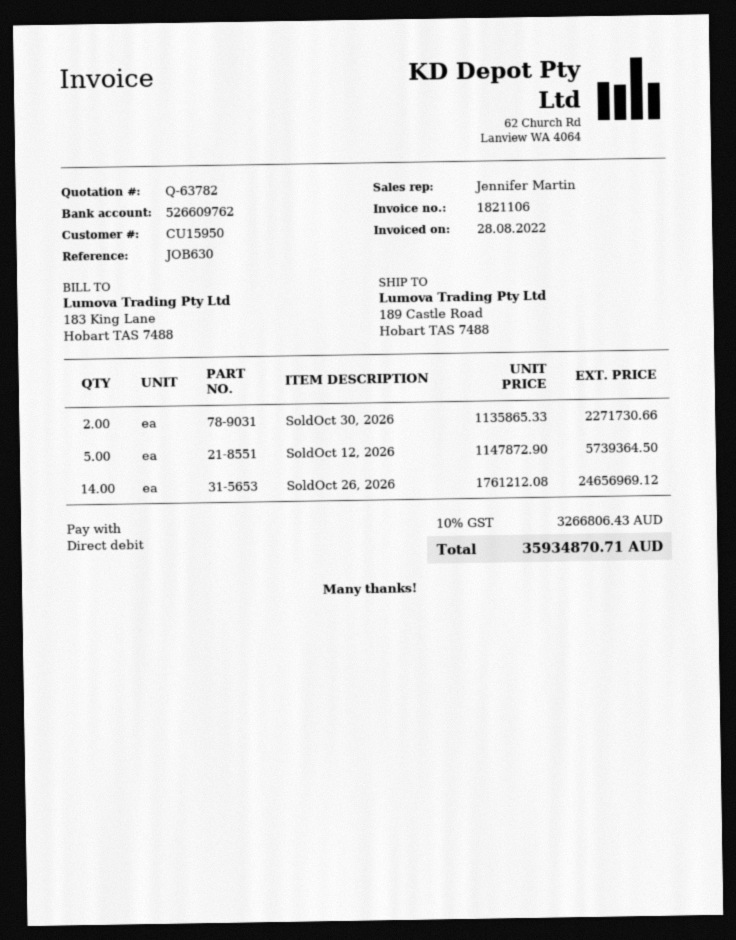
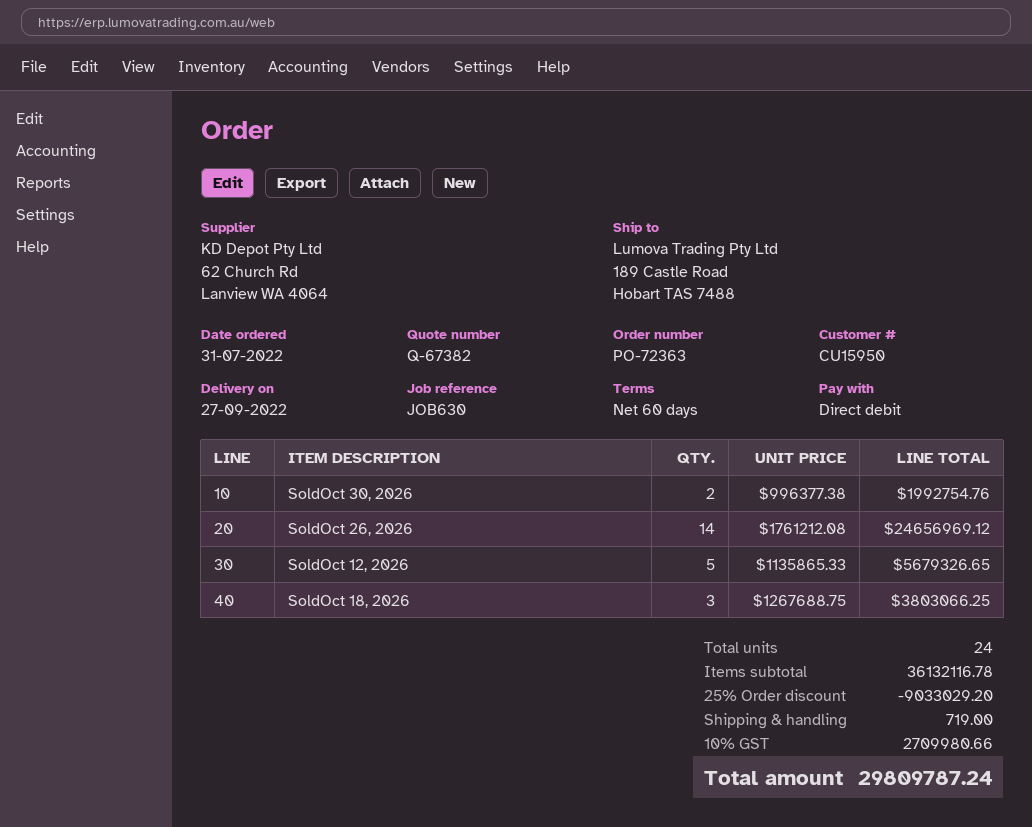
quote number: Q-63782 -> Q-67382
SoldOct 30, 2026: 2 x 1135865.33 = 2271730.66 -> 2 x 996377.38 = 1992754.76
SoldOct 12, 2026: 5 x 1147872.90 = 5739364.50 -> 5 x 1135865.33 = 5679326.65
SoldOct 18, 2026: none -> 3 x 1267688.75 = 3803066.25
discount: none -> 25% = 9033029.20
shipping: none -> 719.00
tax: 10% = 3266806.43 -> 10% = 2709980.66
total: 35934870.71 -> 29809787.24

